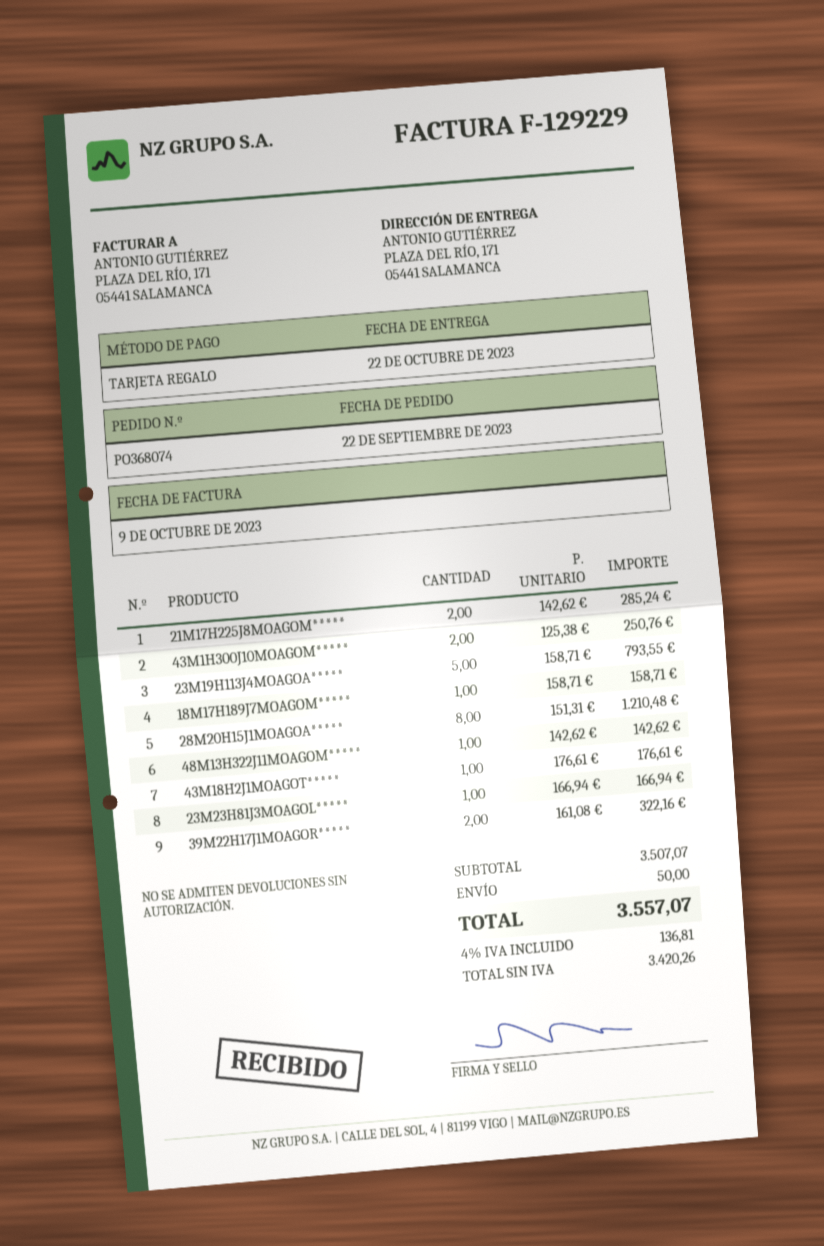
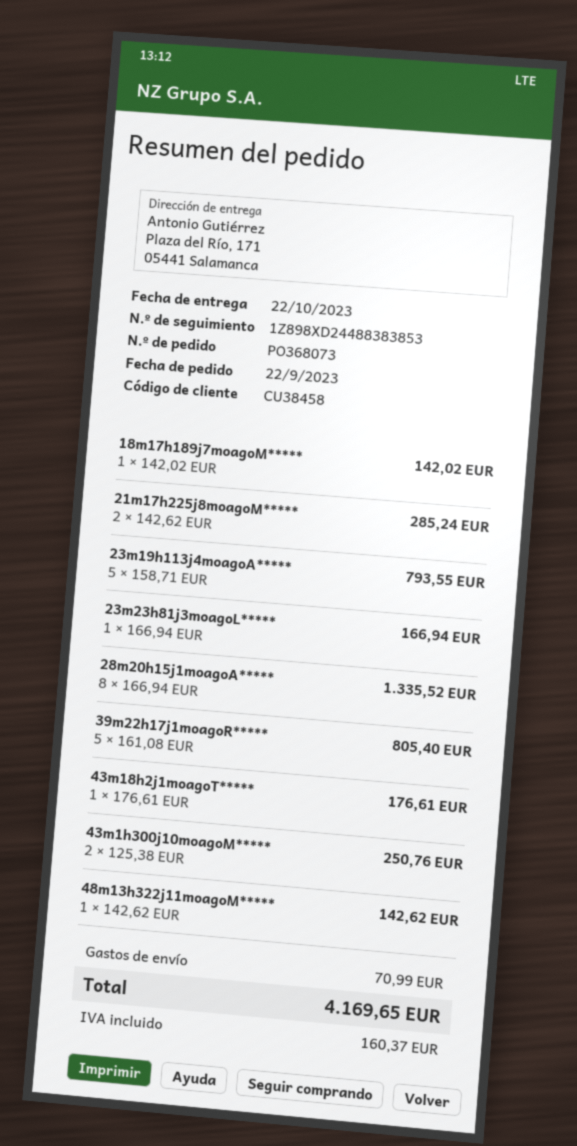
order number: PO368074 -> PO368073
18M17H189J7MOAGOM*****: 1 x 158.71 = 158.71 -> 1 x 142.02 = 142.02
28M20H15J1MOAGOA*****: 8 x 151.31 = 1210.48 -> 8 x 166.94 = 1335.52
39M22H17J1MOAGOR*****: 2 x 161.08 = 322.16 -> 5 x 161.08 = 805.40
shipping: 50.00 -> 70.99
tax: 136.81 -> 160.37
total: 3557.07 -> 4169.65

